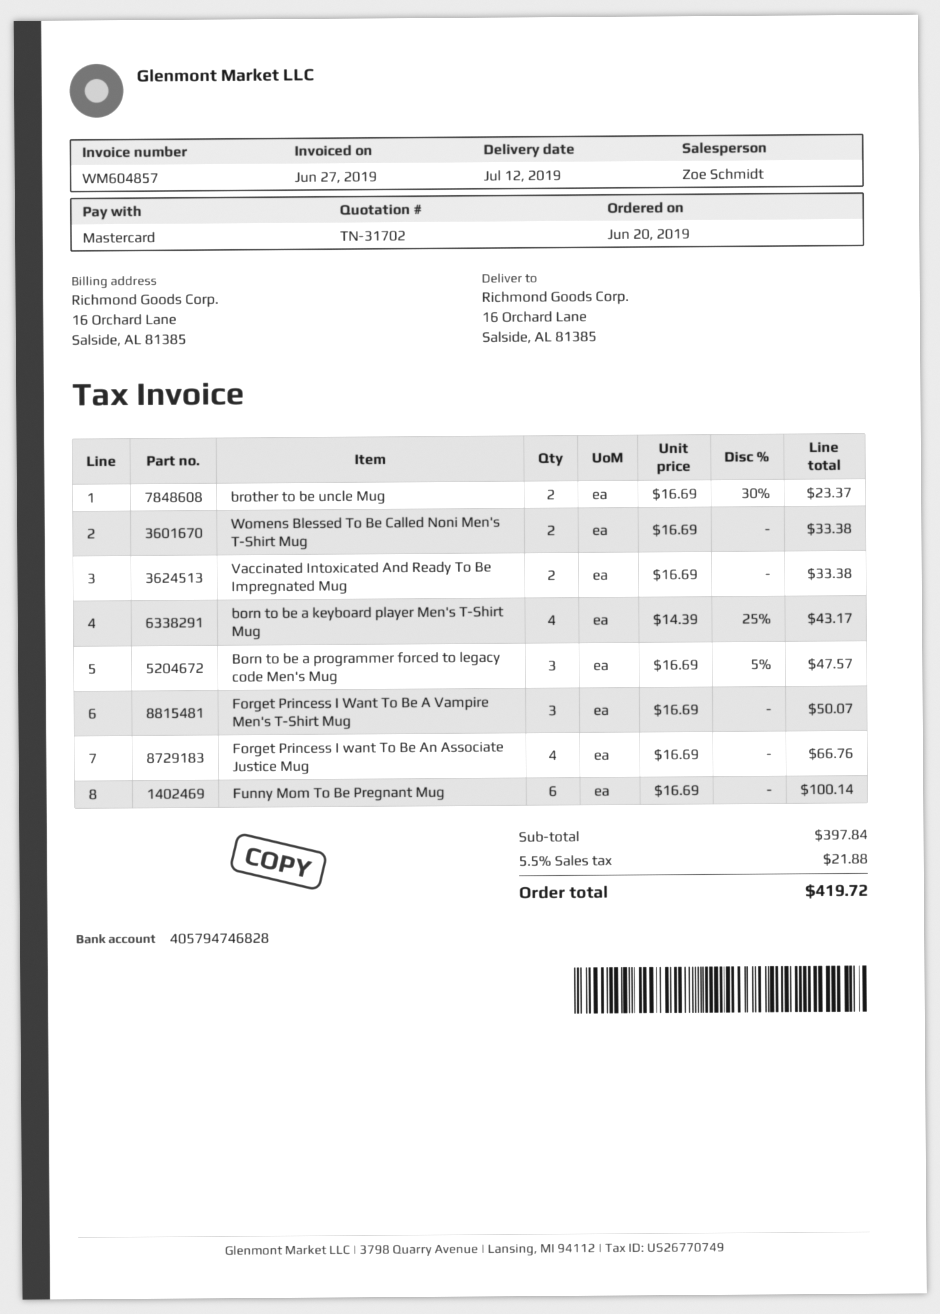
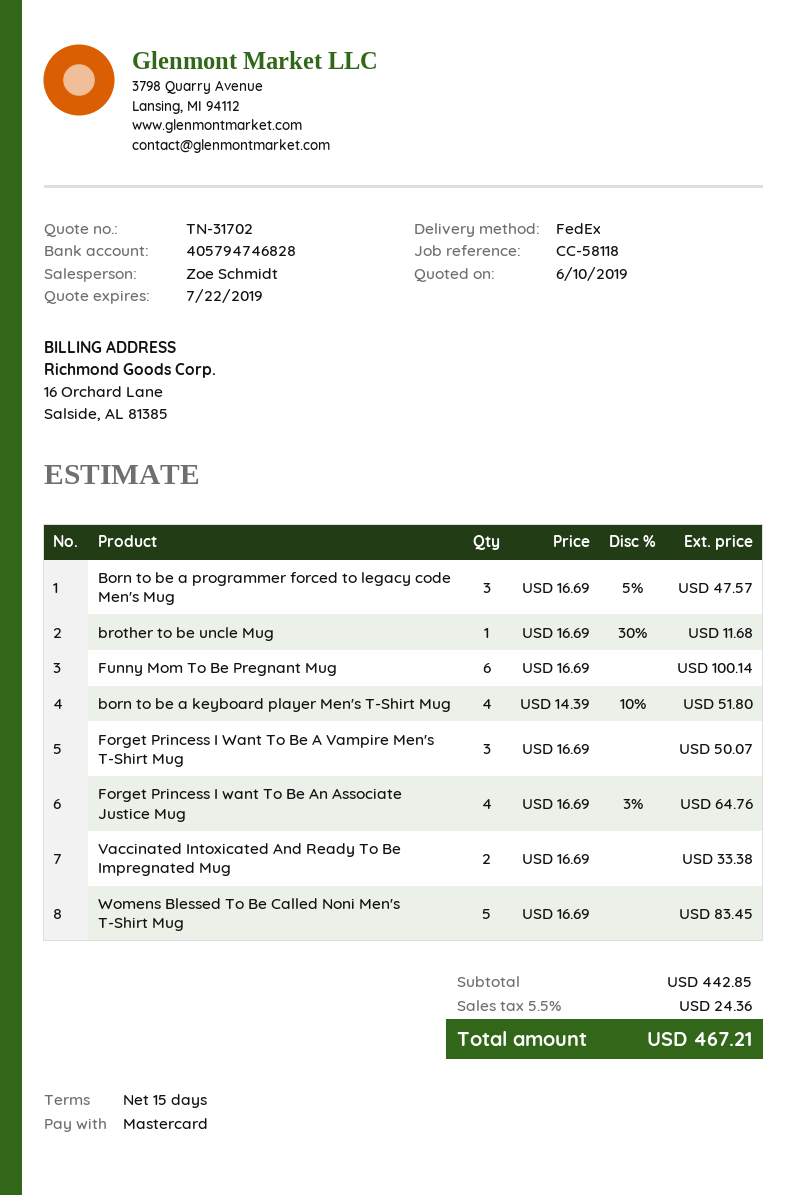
brother to be uncle Mug: 2 x 16.69 - 30% = 23.37 -> 1 x 16.69 - 30% = 11.68
Womens Blessed To Be Called Noni Men's T-Shirt Mug: 2 x 16.69 = 33.38 -> 5 x 16.69 = 83.45
born to be a keyboard player Men's T-Shirt Mug: 4 x 14.39 - 25% = 43.17 -> 4 x 14.39 - 10% = 51.80
Forget Princess I want To Be An Associate Justice Mug: 4 x 16.69 = 66.76 -> 4 x 16.69 - 3% = 64.76
subtotal: 397.84 -> 442.85
tax: 5.5% = 21.88 -> 5.5% = 24.36
total: 419.72 -> 467.21

